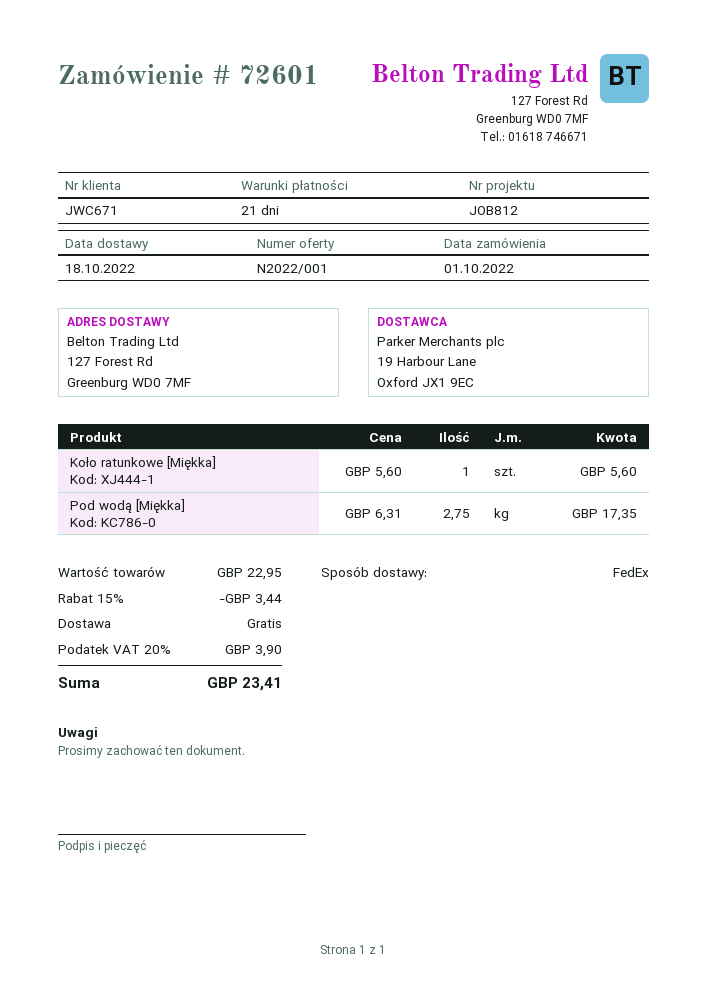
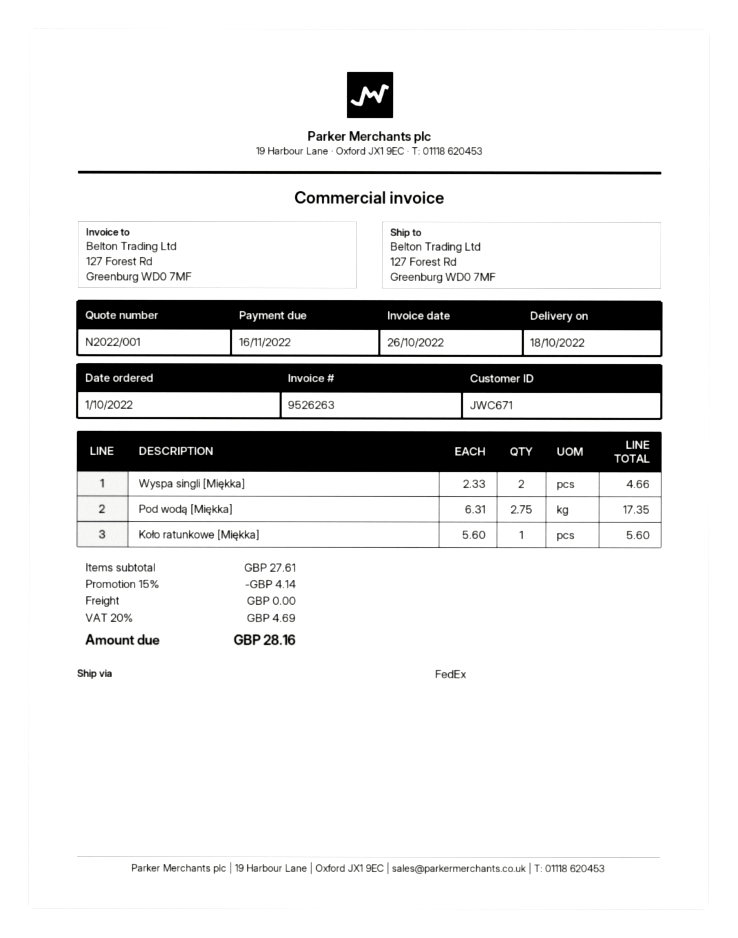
Wyspa singli [Miękka]: none -> 2 x 2.33 = 4.66
subtotal: 22.95 -> 27.61
discount: 15% = 3.44 -> 15% = 4.14
tax: 20% = 3.90 -> 20% = 4.69
total: 23.41 -> 28.16

